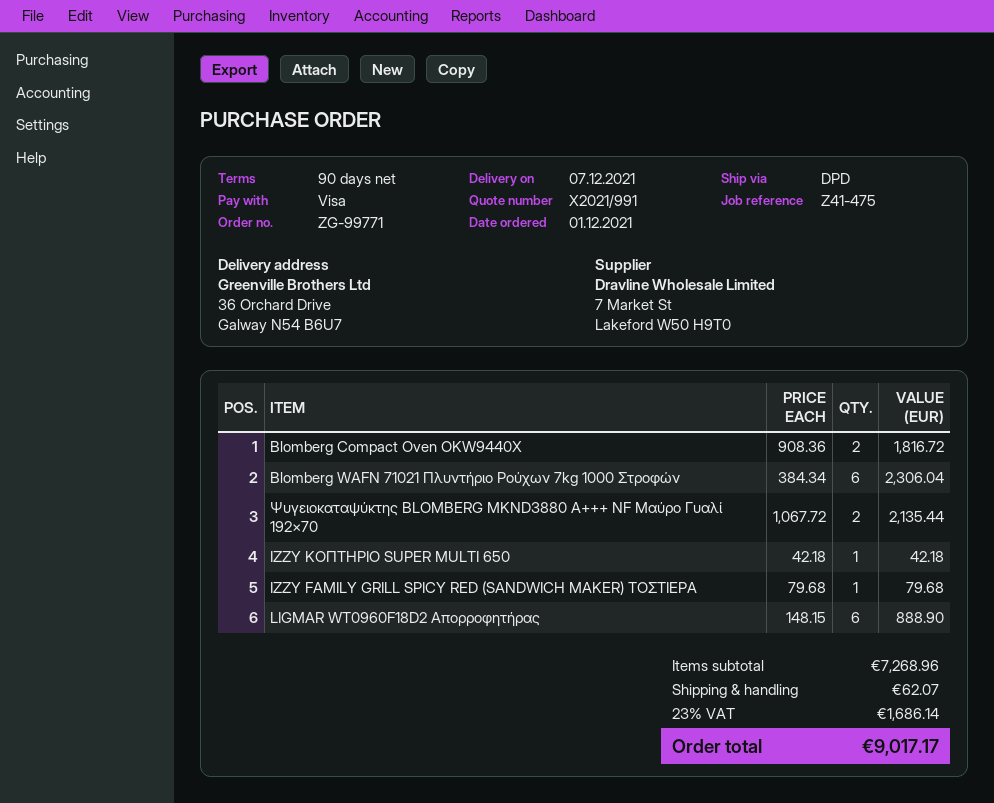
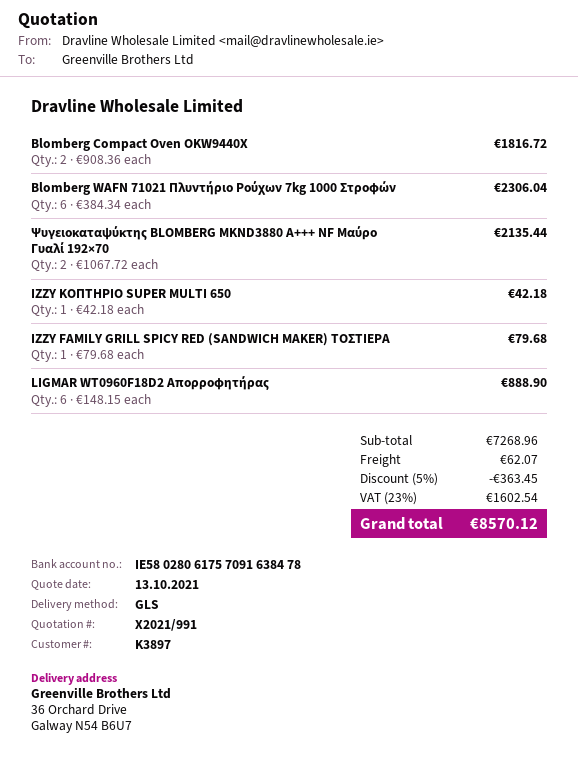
shipping method: DPD -> GLS
discount: none -> 5% = 363.45
tax: 23% = 1686.14 -> 23% = 1602.54
total: 9017.17 -> 8570.12

